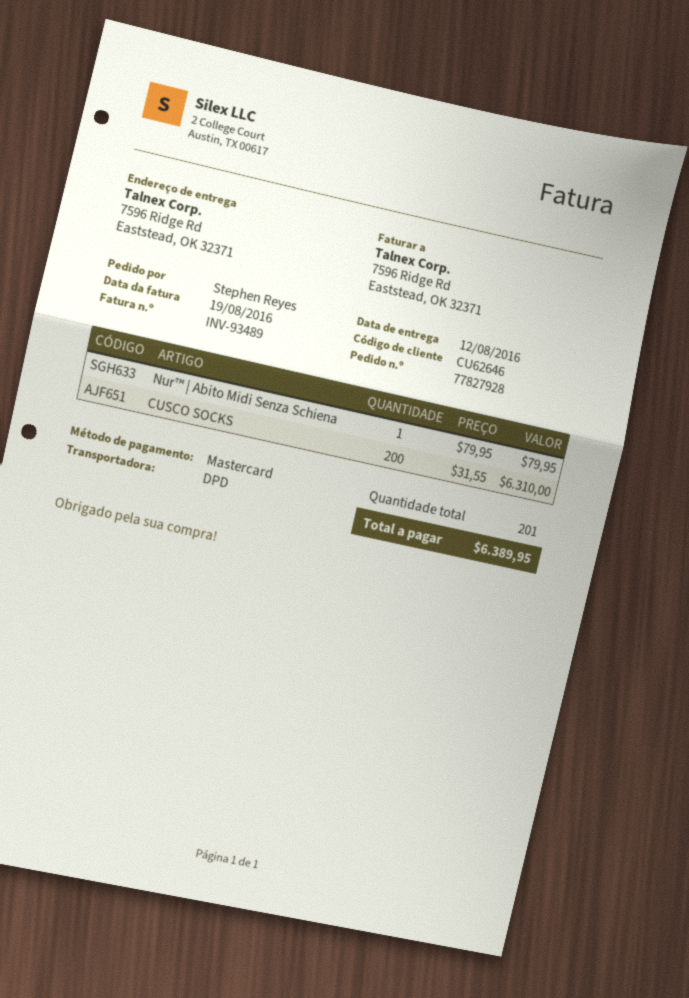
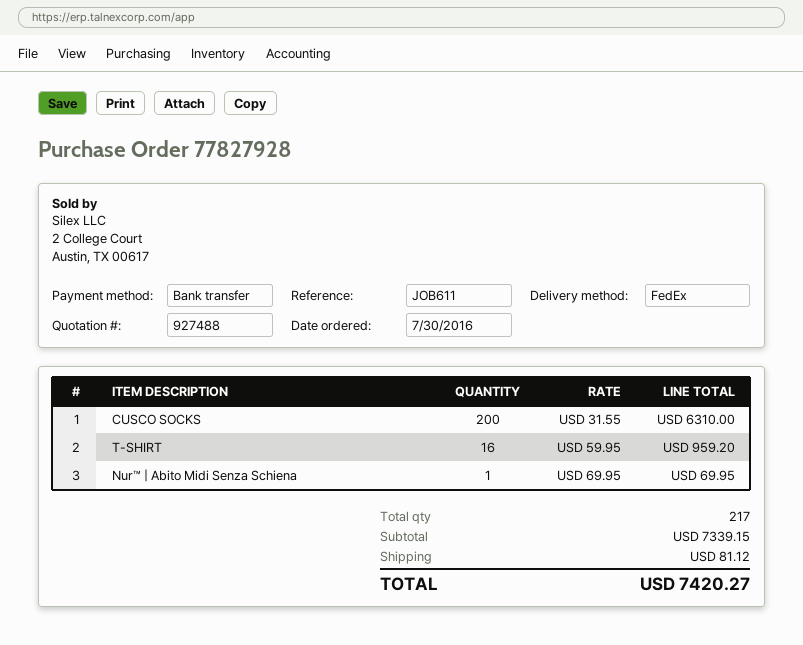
payment method: Mastercard -> bank transfer
shipping method: DPD -> FedEx
Nur™ | Abito Midi Senza Schiena: 1 x 79.95 = 79.95 -> 1 x 69.95 = 69.95
T-SHIRT: none -> 16 x 59.95 = 959.20
total quantity: 201 -> 217
shipping: none -> 81.12
total: 6389.95 -> 7420.27

